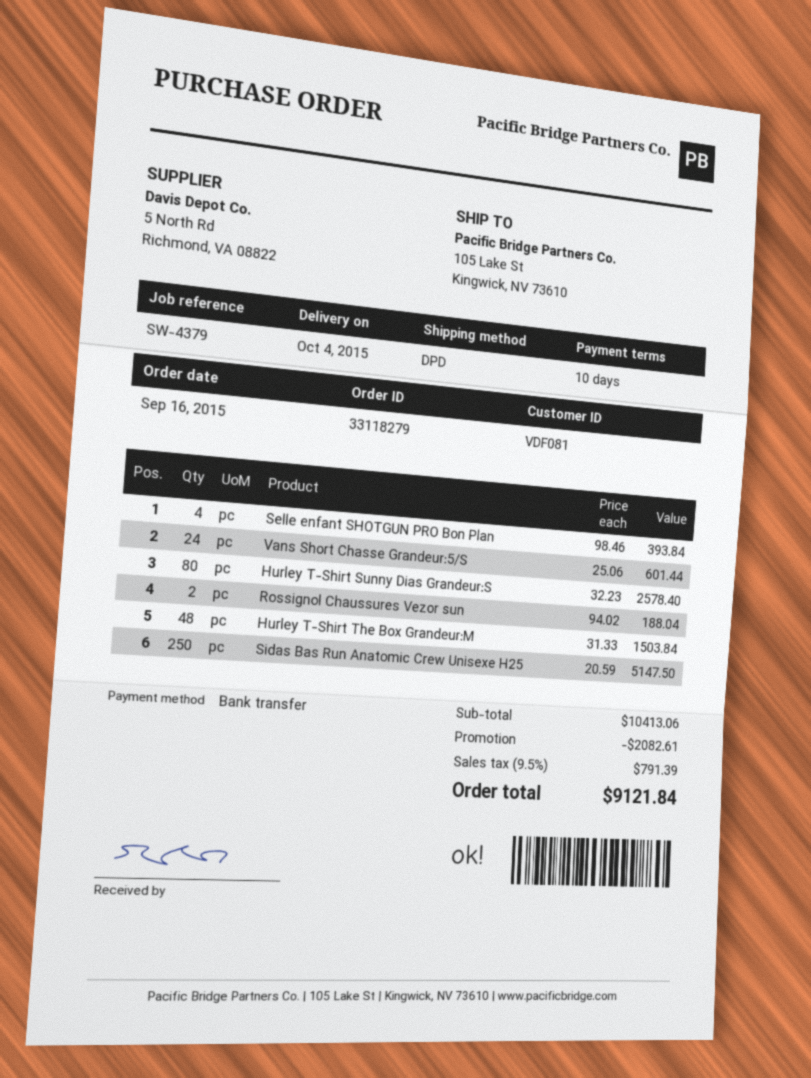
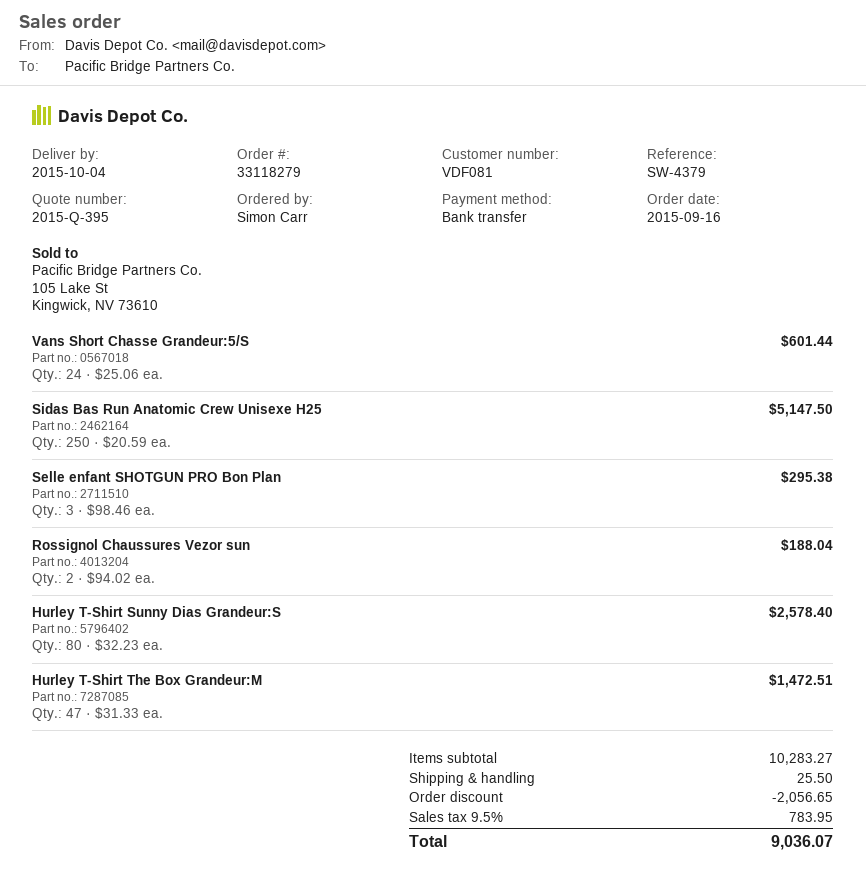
Selle enfant SHOTGUN PRO Bon Plan: 4 x 98.46 = 393.84 -> 3 x 98.46 = 295.38
Hurley T-Shirt The Box Grandeur:M: 48 x 31.33 = 1503.84 -> 47 x 31.33 = 1472.51
subtotal: 10413.06 -> 10283.27
discount: 2082.61 -> 2056.65
shipping: none -> 25.50
tax: 9.5% = 791.39 -> 9.5% = 783.95
total: 9121.84 -> 9036.07

